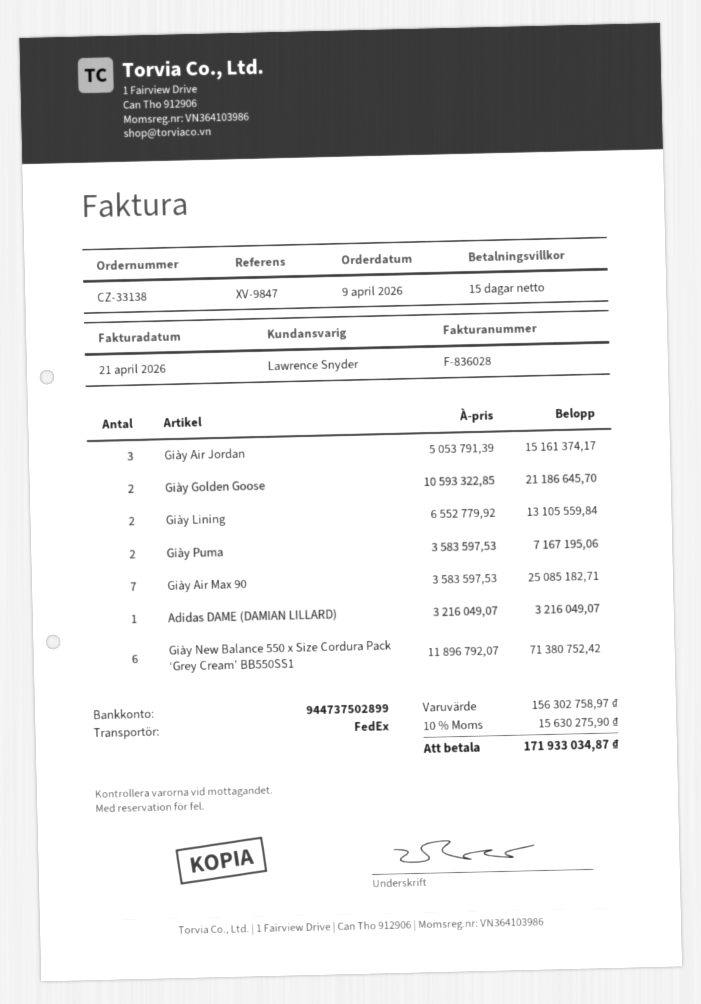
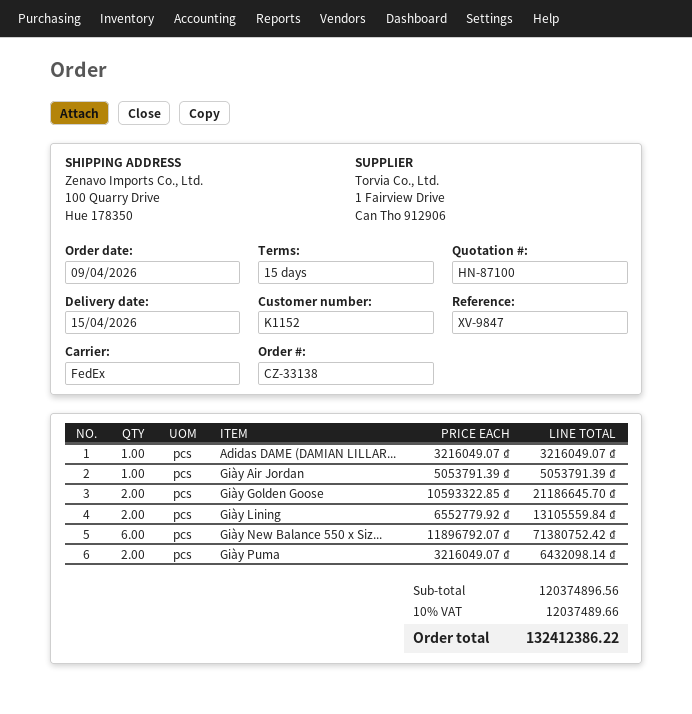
Giày Air Jordan: 3 x 5053791.39 = 15161374.17 -> 1 x 5053791.39 = 5053791.39
Giày Puma: 2 x 3583597.53 = 7167195.06 -> 2 x 3216049.07 = 6432098.14
Giày Air Max 90: 7 x 3583597.53 = 25085182.71 -> none
subtotal: 156302758.97 -> 120374896.56
tax: 10% = 15630275.90 -> 10% = 12037489.66
total: 171933034.87 -> 132412386.22

